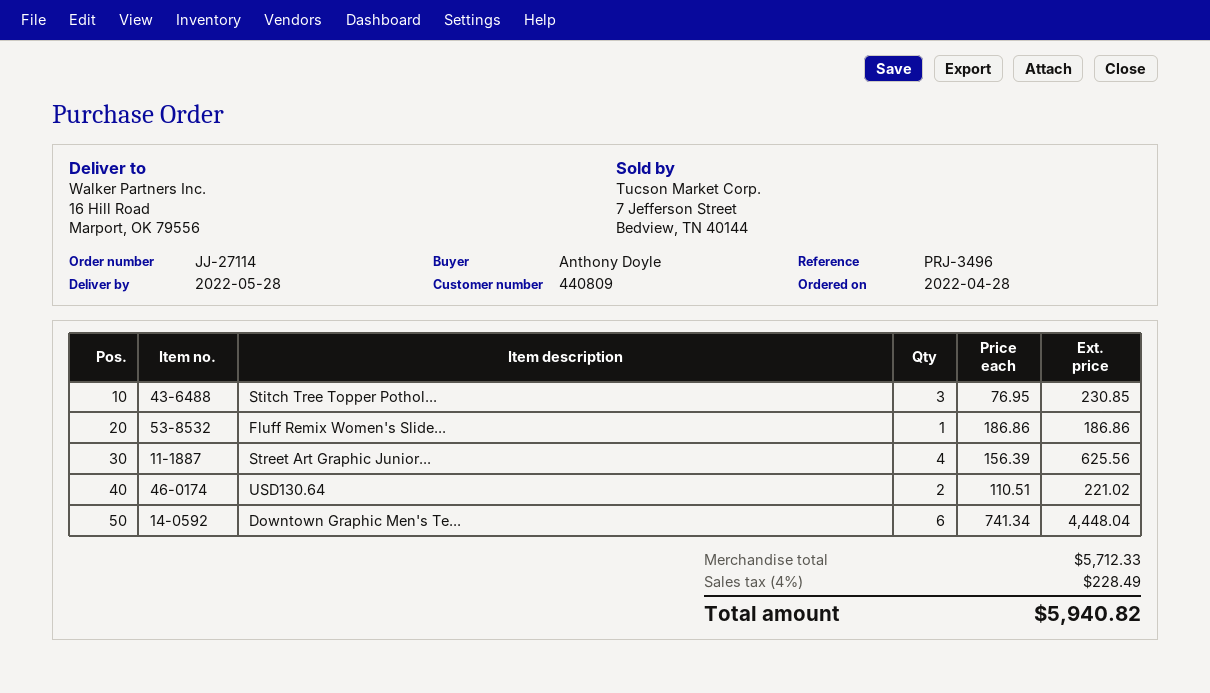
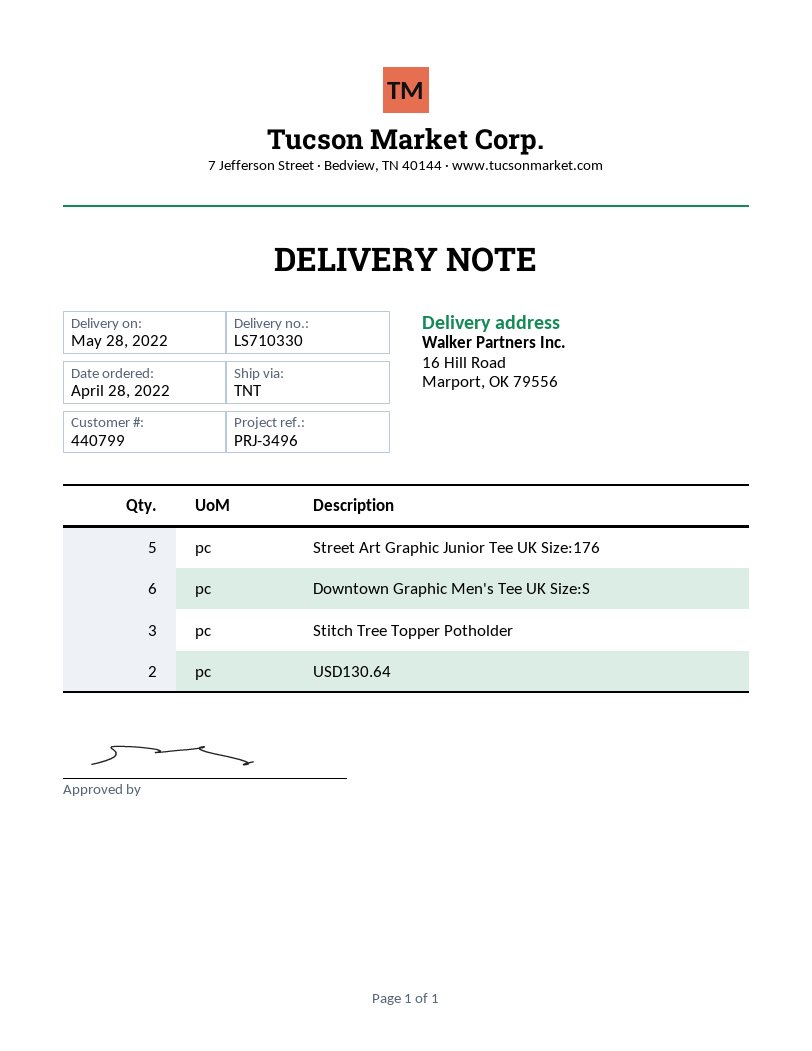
customer number: 440809 -> 440799
Fluff Remix Women's Slide...: 1 -> none
Street Art Graphic Junior...: 4 -> 5

